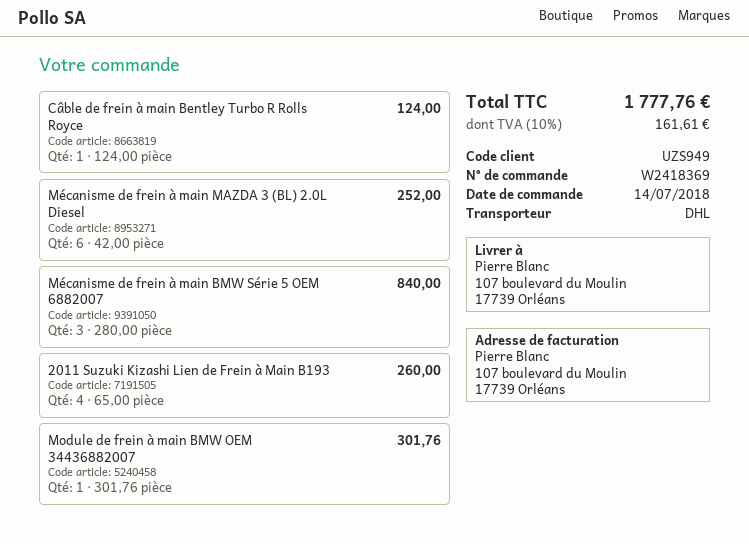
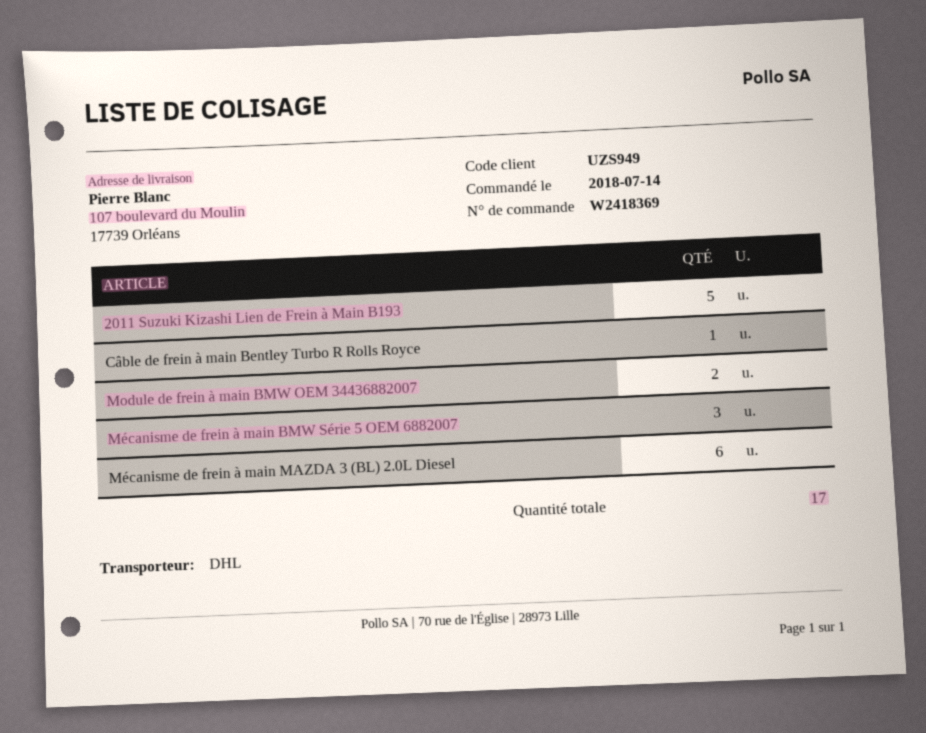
2011 Suzuki Kizashi Lien de Frein à Main B193: 4 -> 5
Module de frein à main BMW OEM 34436882007: 1 -> 2

